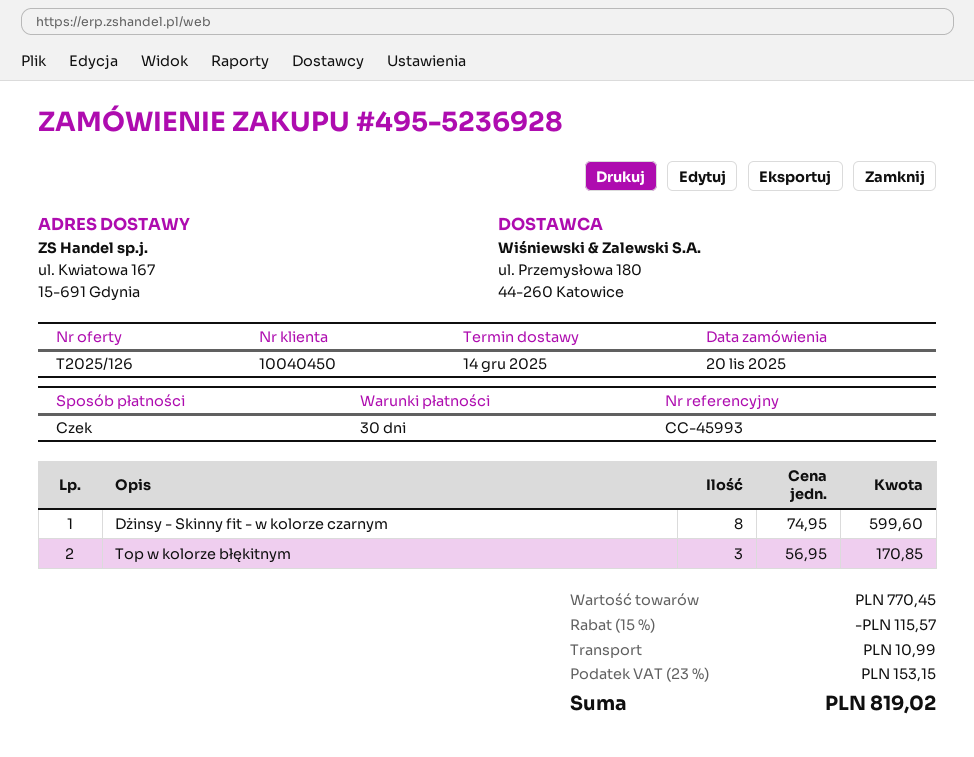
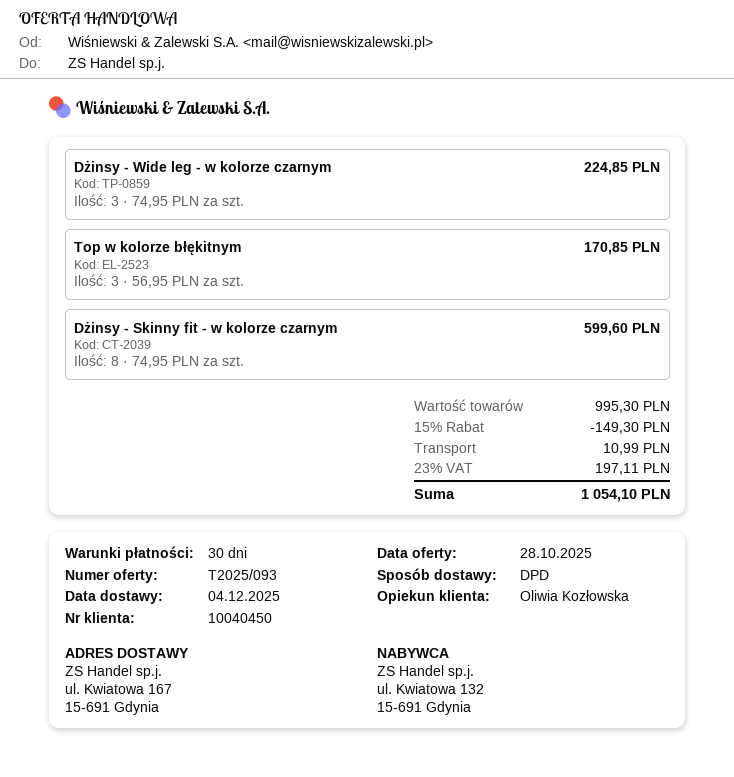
quote number: T2025/126 -> T2025/093
delivery date: 2025-12-14 -> 2025-12-04
Dżinsy - Wide leg - w kolorze czarnym: none -> 3 x 74.95 = 224.85
subtotal: 770.45 -> 995.30
discount: 15% = 115.57 -> 15% = 149.30
tax: 23% = 153.15 -> 23% = 197.11
total: 819.02 -> 1054.10

